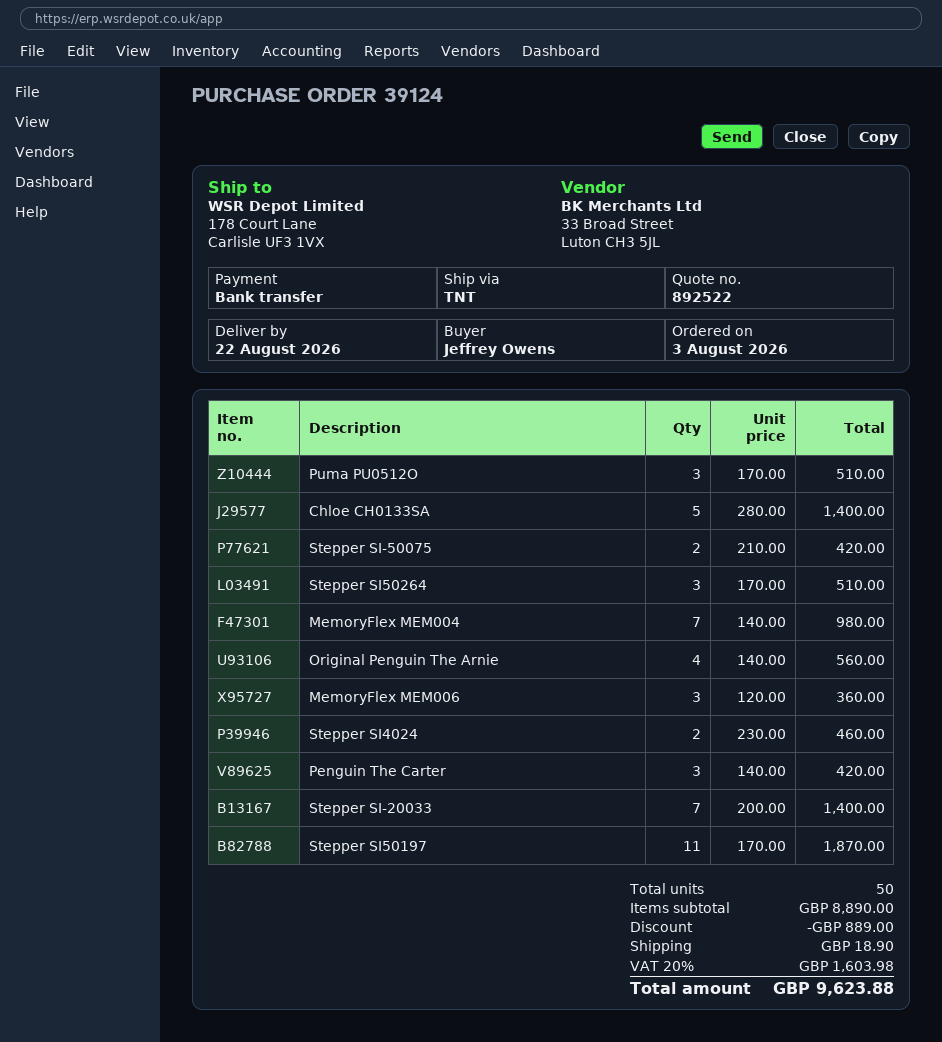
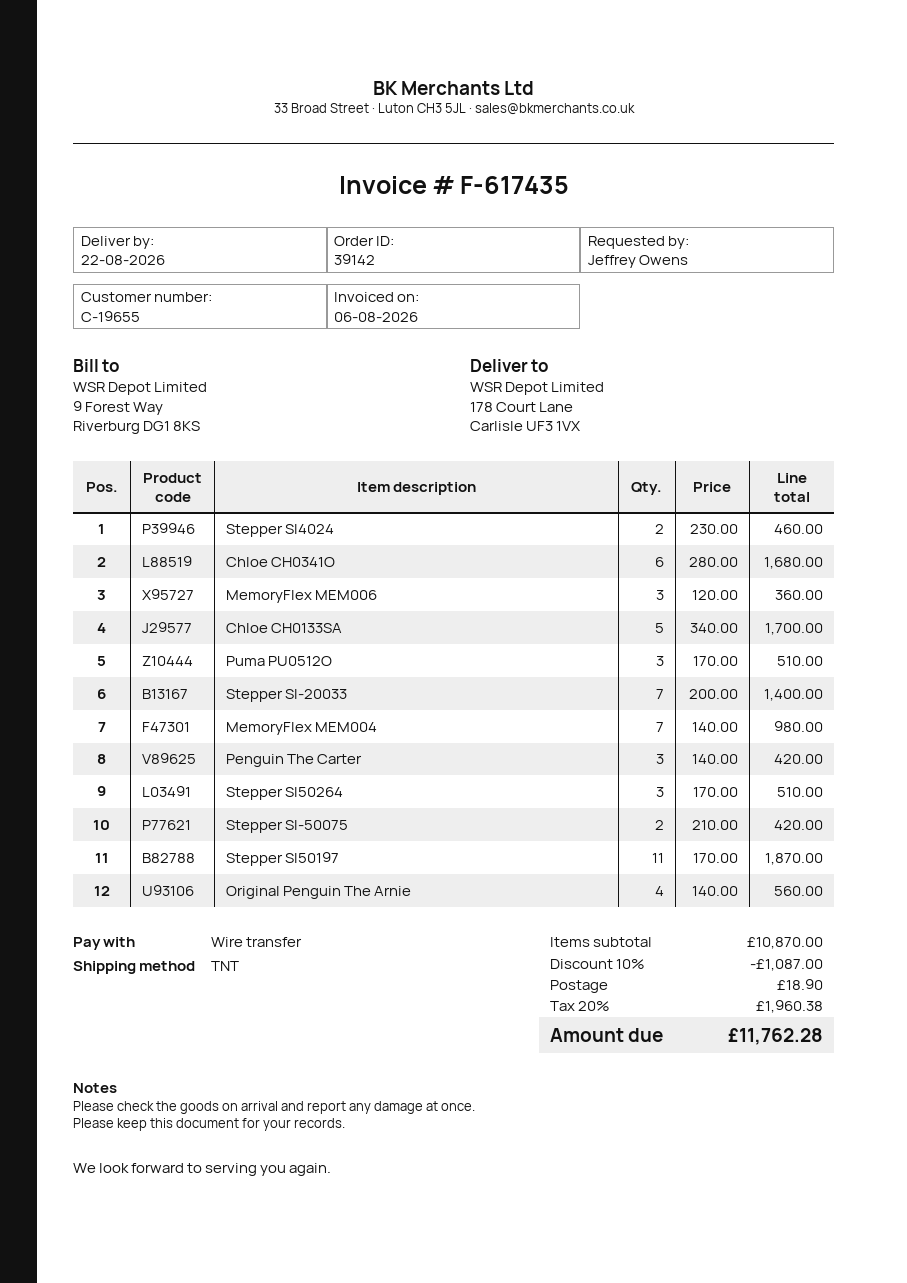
order number: 39124 -> 39142
Chloe CH0133SA: 5 x 280.00 = 1400.00 -> 5 x 340.00 = 1700.00
Chloe CH0341O: none -> 6 x 280.00 = 1680.00
subtotal: 8890.00 -> 10870.00
discount: 889.00 -> 1087.00
tax: 20% = 1603.98 -> 20% = 1960.38
total: 9623.88 -> 11762.28

